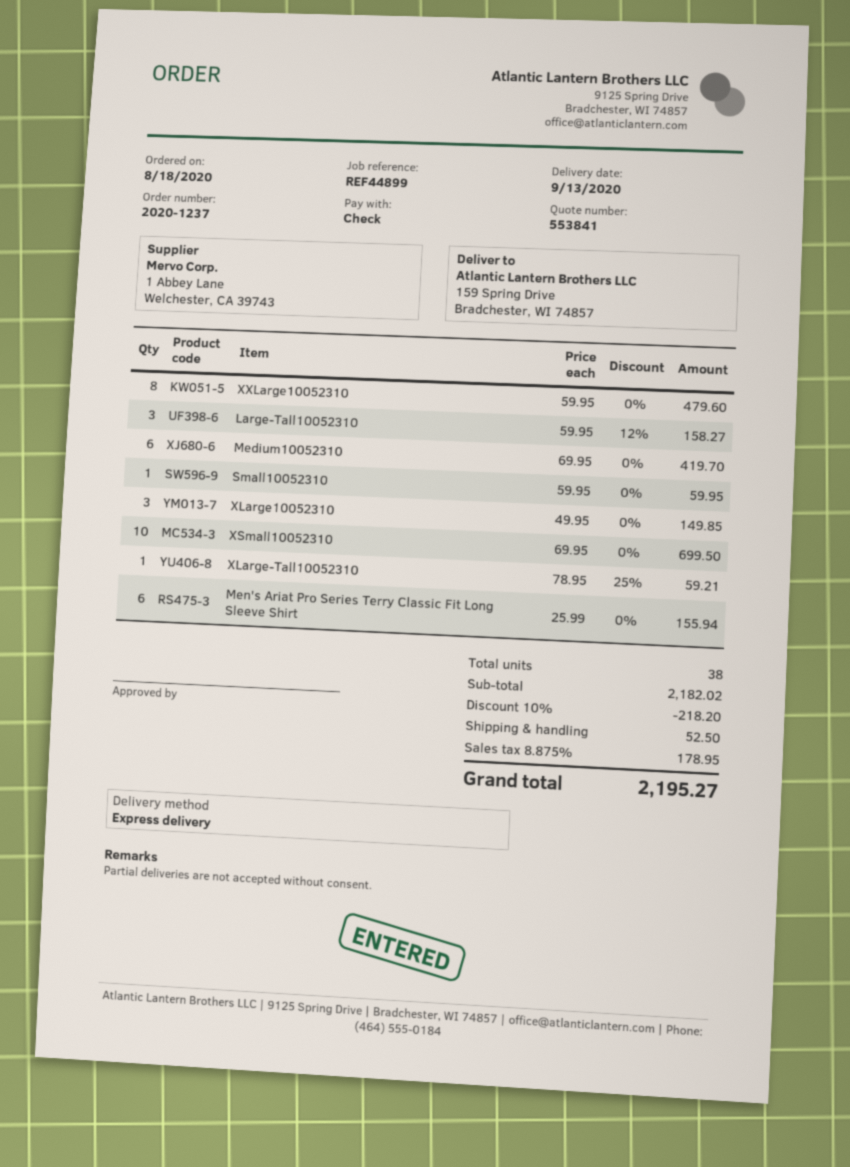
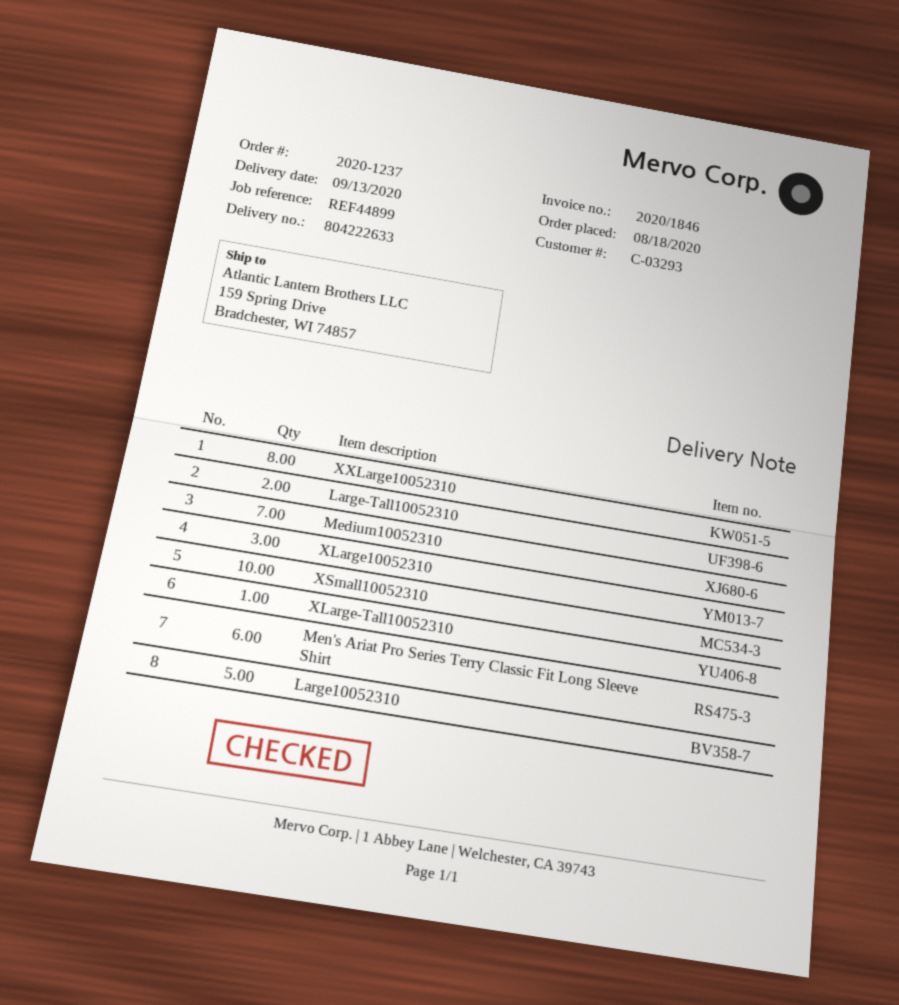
Large-Tall10052310: 3 -> 2
Medium10052310: 6 -> 7
Small10052310: 1 -> none
Large10052310: none -> 5

